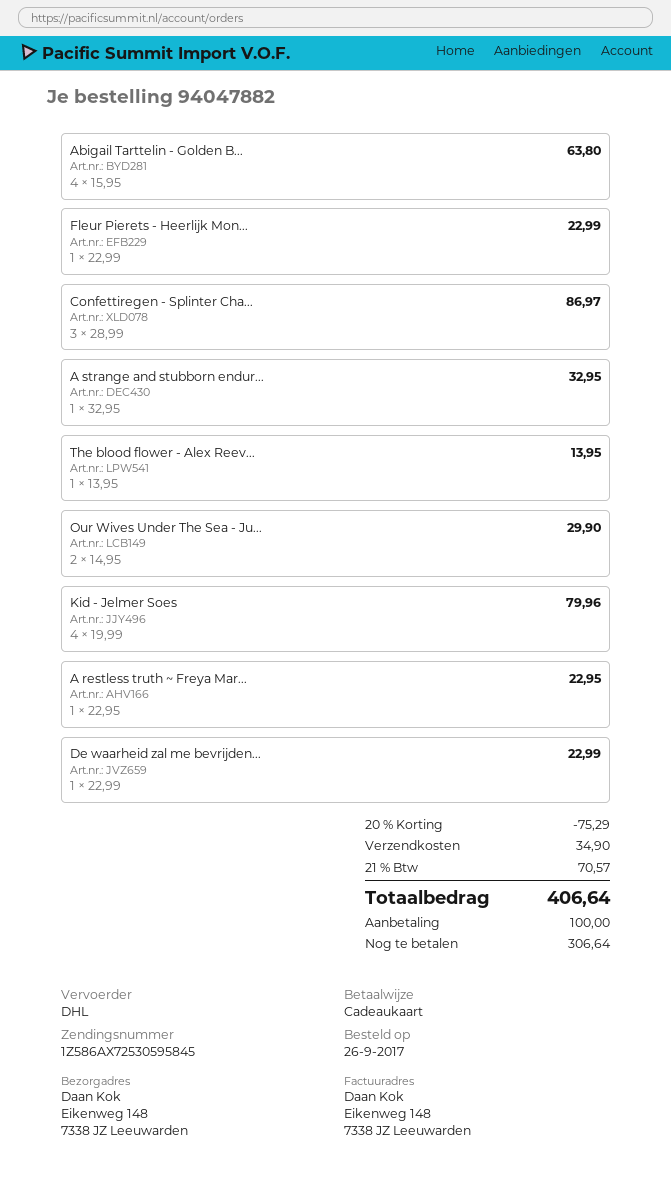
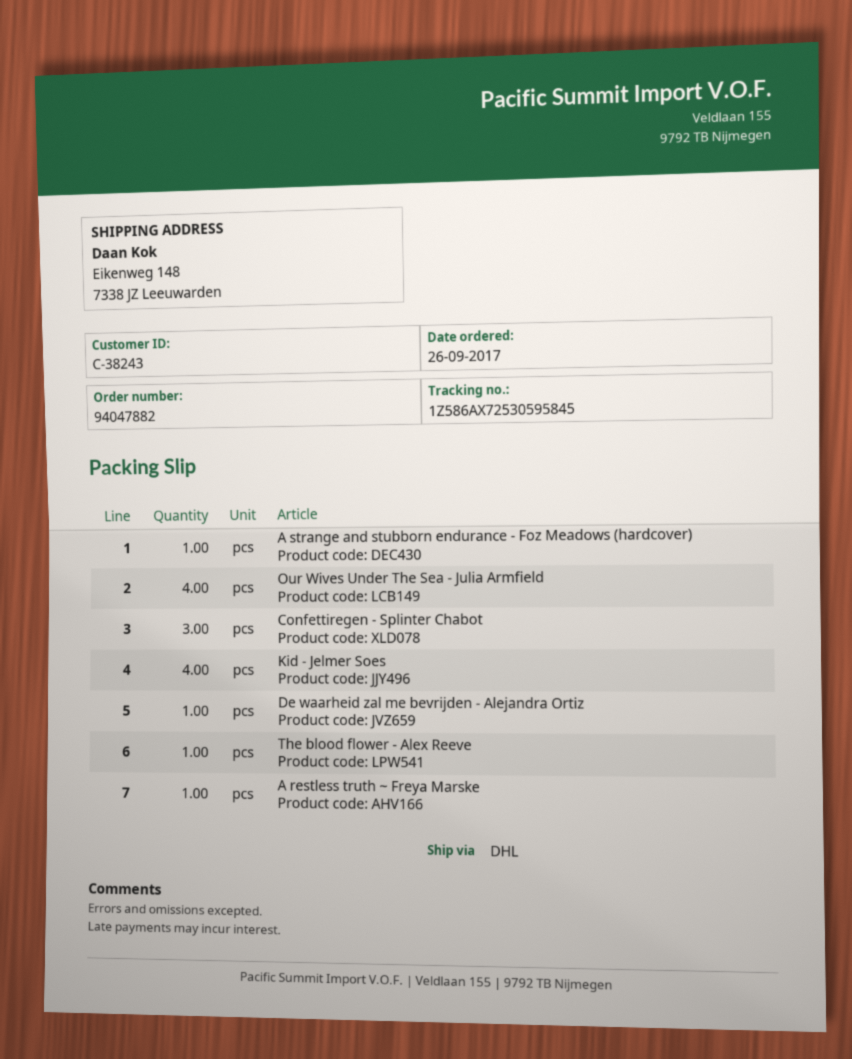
Abigail Tarttelin - Golden B...: 4 -> none
Fleur Pierets - Heerlijk Mon...: 1 -> none
Our Wives Under The Sea - Ju...: 2 -> 4

